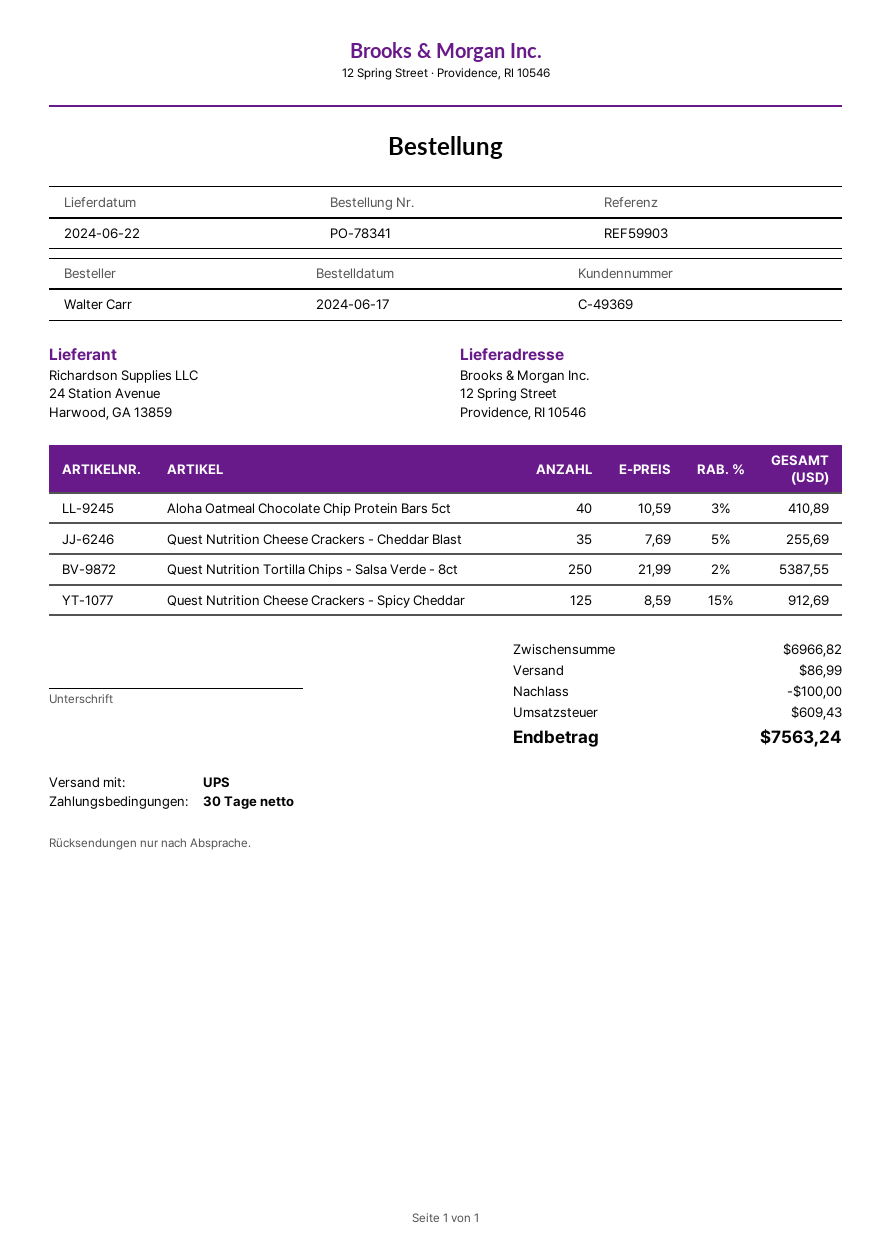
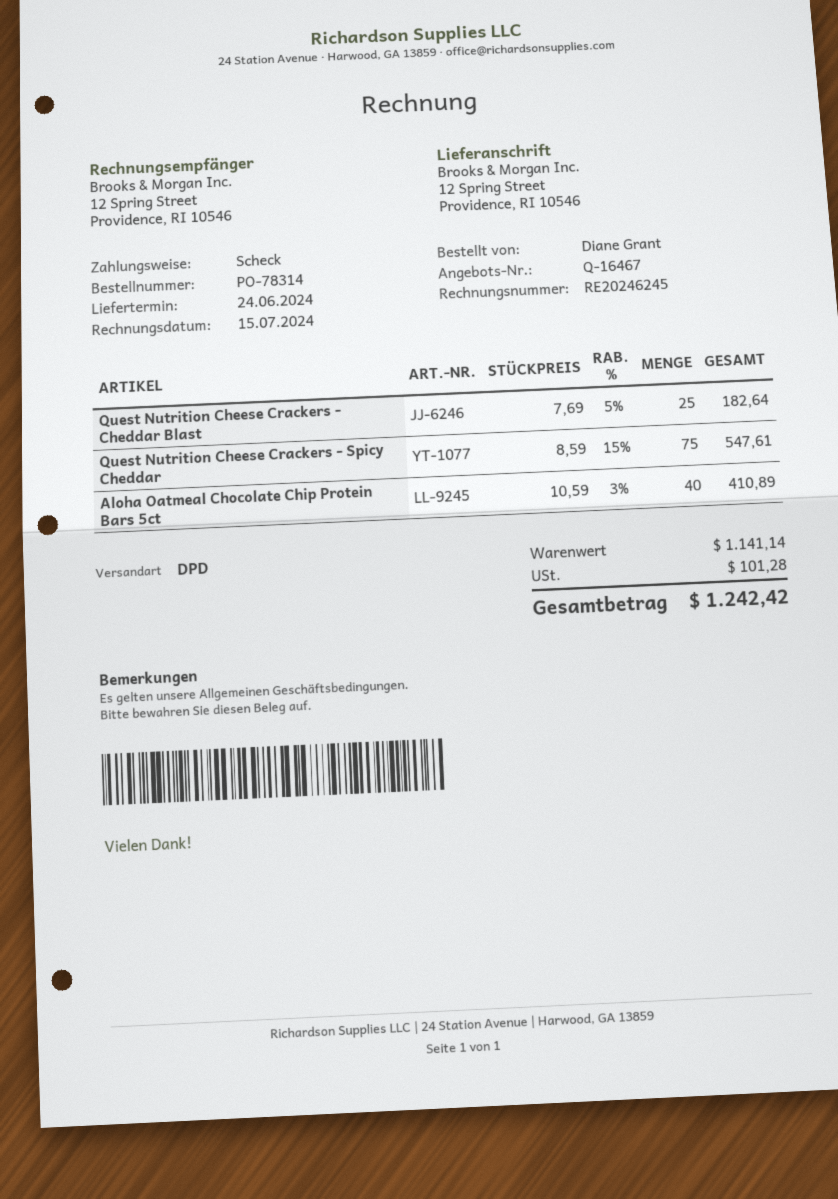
order number: PO-78341 -> PO-78314
delivery date: 2024-06-22 -> 2024-06-24
ordered by: Walter Carr -> Diane Grant
shipping method: UPS -> DPD
Quest Nutrition Cheese Crackers - Cheddar Blast: 35 x 7.69 - 5% = 255.69 -> 25 x 7.69 - 5% = 182.64
Quest Nutrition Tortilla Chips - Salsa Verde - 8ct: 250 x 21.99 - 2% = 5387.55 -> none
Quest Nutrition Cheese Crackers - Spicy Cheddar: 125 x 8.59 - 15% = 912.69 -> 75 x 8.59 - 15% = 547.61
subtotal: 6966.82 -> 1141.14
discount: 100.00 -> none
shipping: 86.99 -> none
tax: 609.43 -> 101.28
total: 7563.24 -> 1242.42

